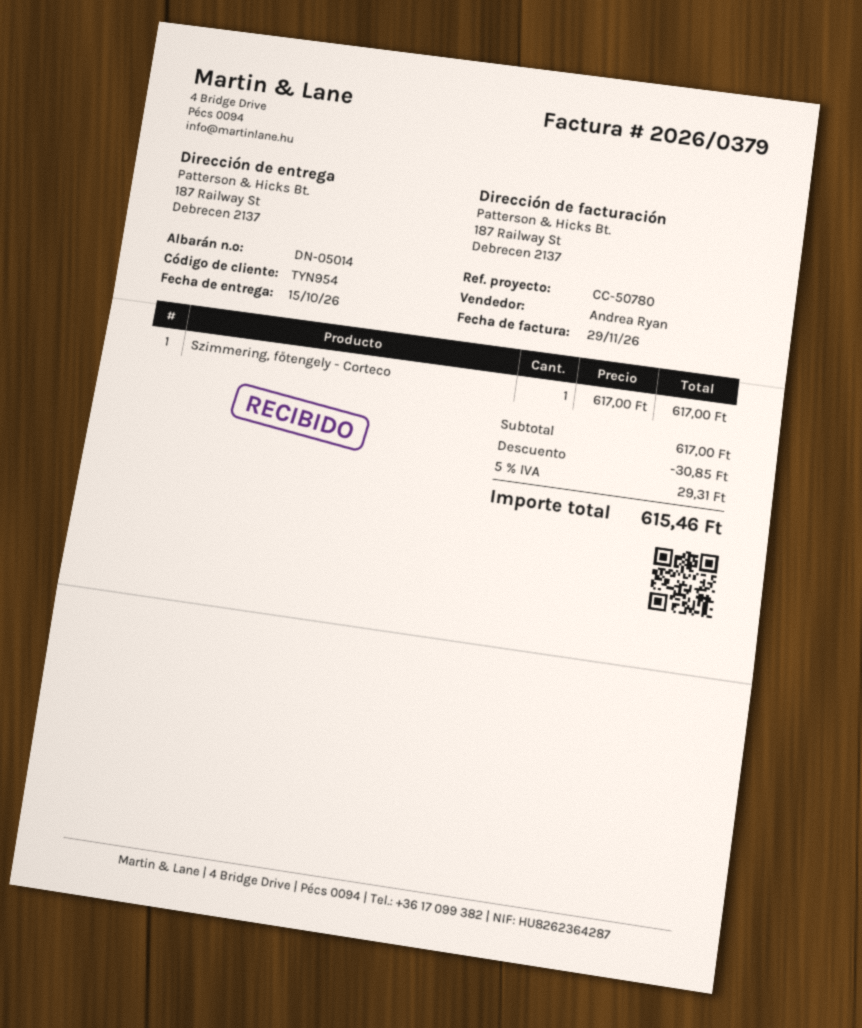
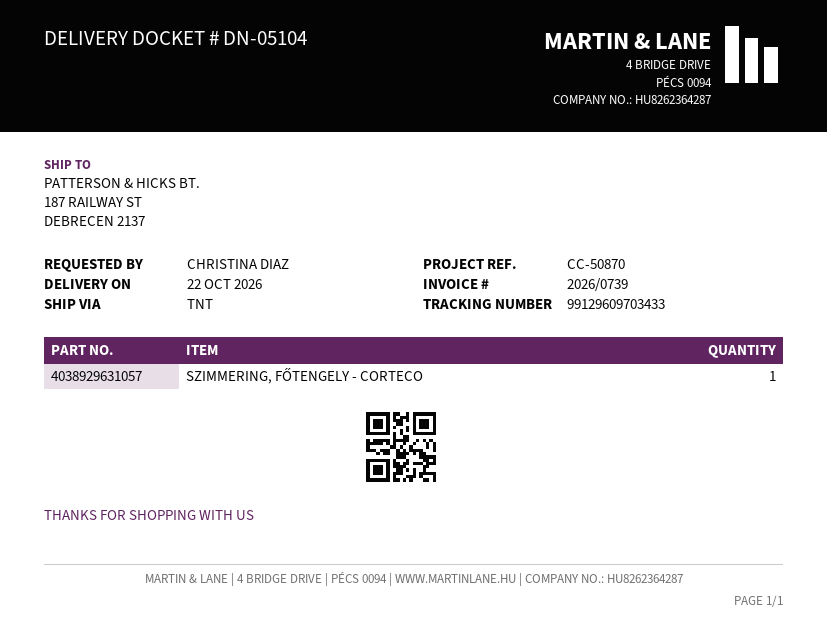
delivery note number: DN-05014 -> DN-05104
delivery date: 2026-10-15 -> 2026-10-22
invoice number: 2026/0379 -> 2026/0739
reference: CC-50780 -> CC-50870

